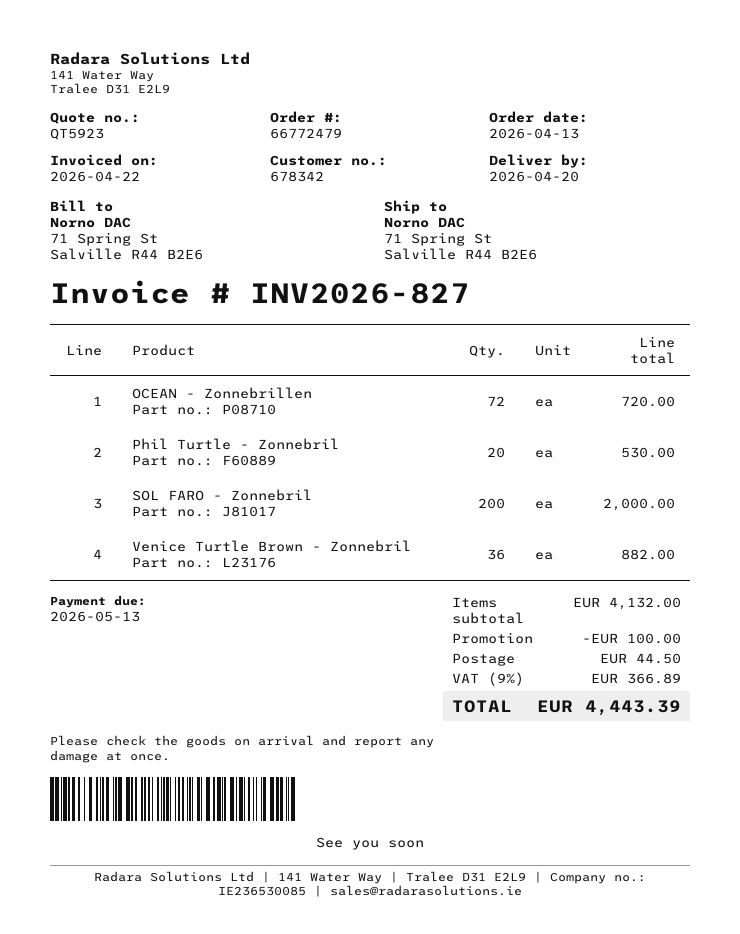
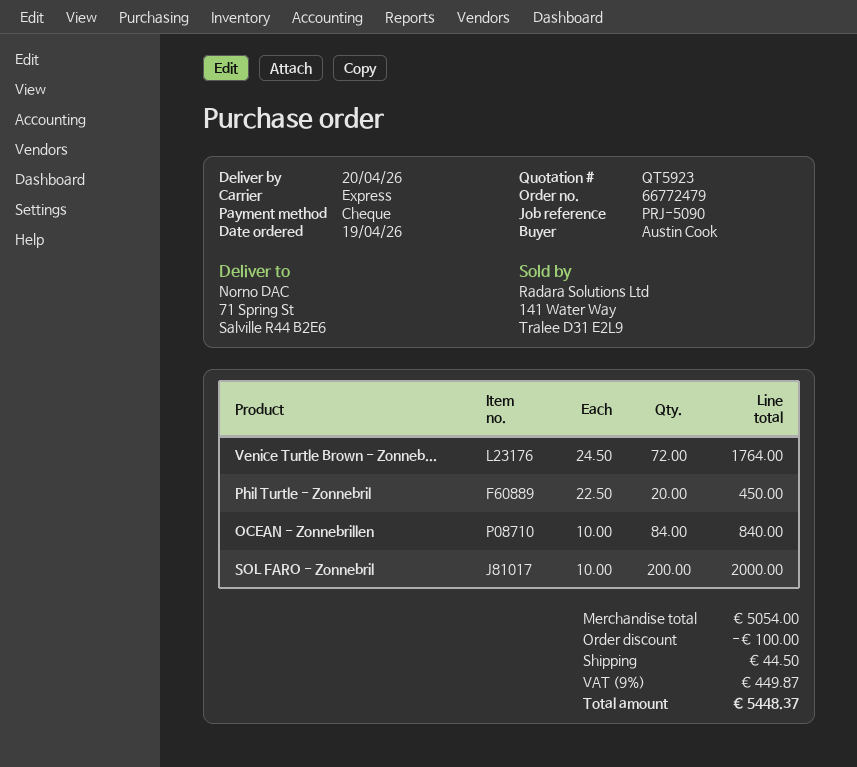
order date: 2026-04-13 -> 2026-04-19
OCEAN - Zonnebrillen: 72 for 720.00 -> 84 for 840.00
Phil Turtle - Zonnebril: 20 for 530.00 -> 20 for 450.00
Venice Turtle Brown - Zonnebril: 36 for 882.00 -> 72 for 1764.00
subtotal: 4132.00 -> 5054.00
tax: 9% = 366.89 -> 9% = 449.87
total: 4443.39 -> 5448.37

